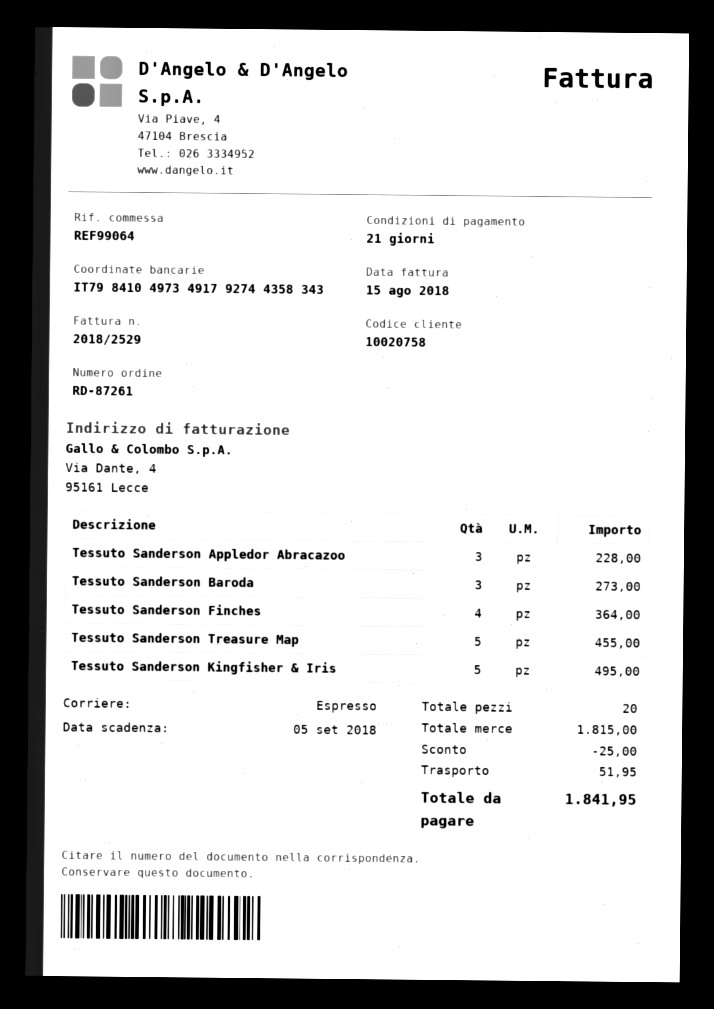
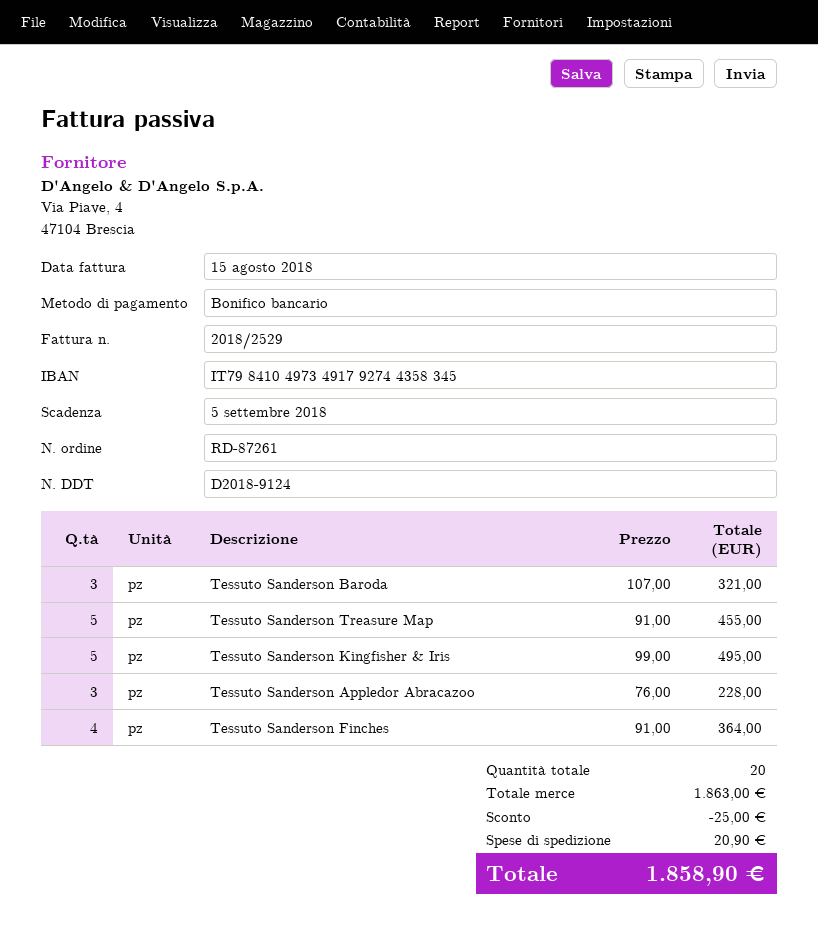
bank account: IT7984104973491792744358343 -> IT7984104973491792744358345
Tessuto Sanderson Baroda: 3 for 273.00 -> 3 for 321.00
subtotal: 1815.00 -> 1863.00
shipping: 51.95 -> 20.90
total: 1841.95 -> 1858.90

